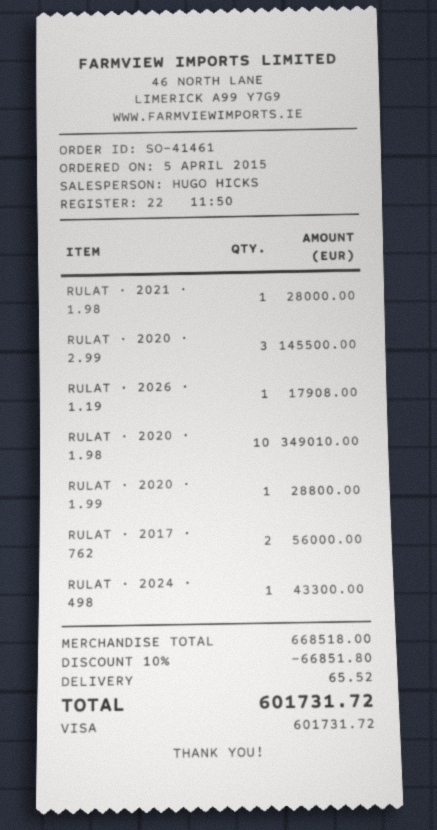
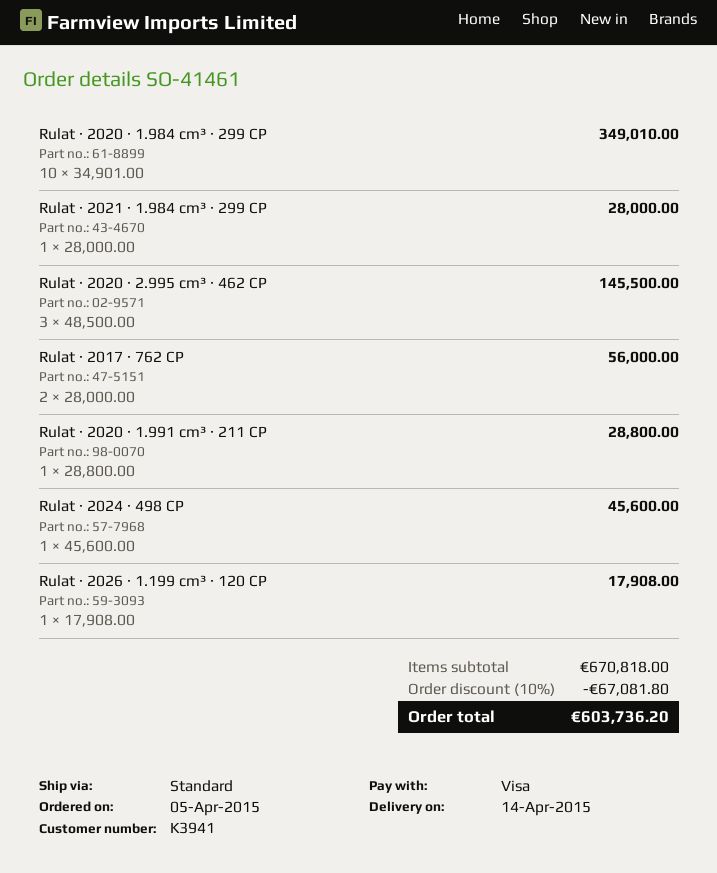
RULAT · 2024 · 498: 1 for 43300.00 -> 1 for 45600.00
subtotal: 668518.00 -> 670818.00
discount: 10% = 66851.80 -> 10% = 67081.80
shipping: 65.52 -> none
total: 601731.72 -> 603736.20

